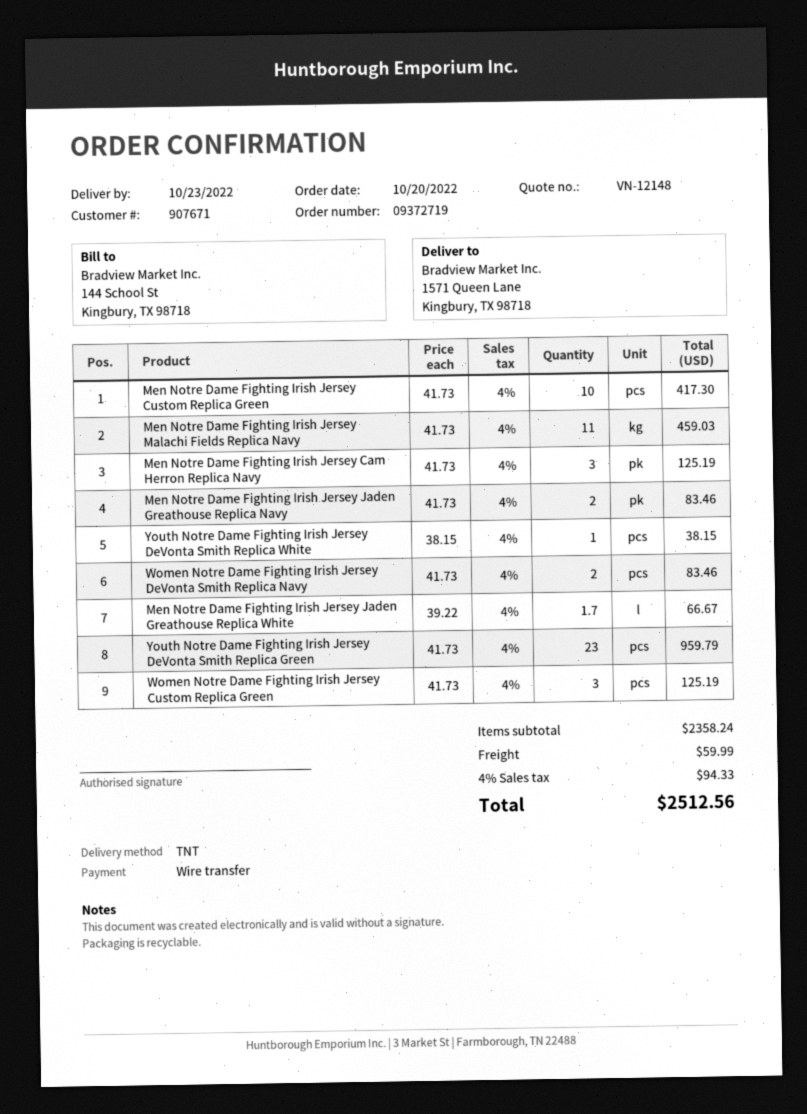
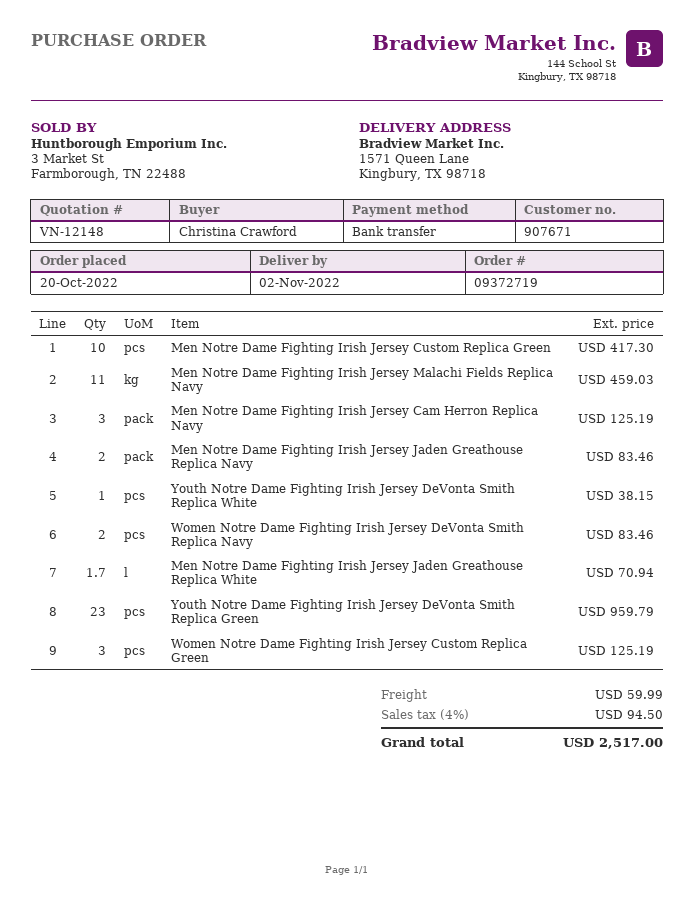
delivery date: 2022-10-23 -> 2022-11-02
Men Notre Dame Fighting Irish Jersey Jaden Greathouse Replica White: 1.7 for 66.67 -> 1.7 for 70.94
tax: 4% = 94.33 -> 4% = 94.50
total: 2512.56 -> 2517.00

